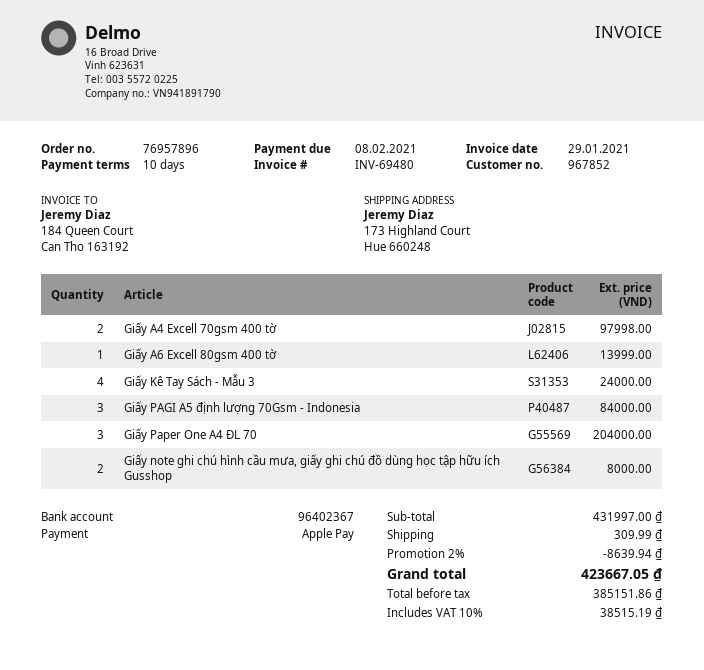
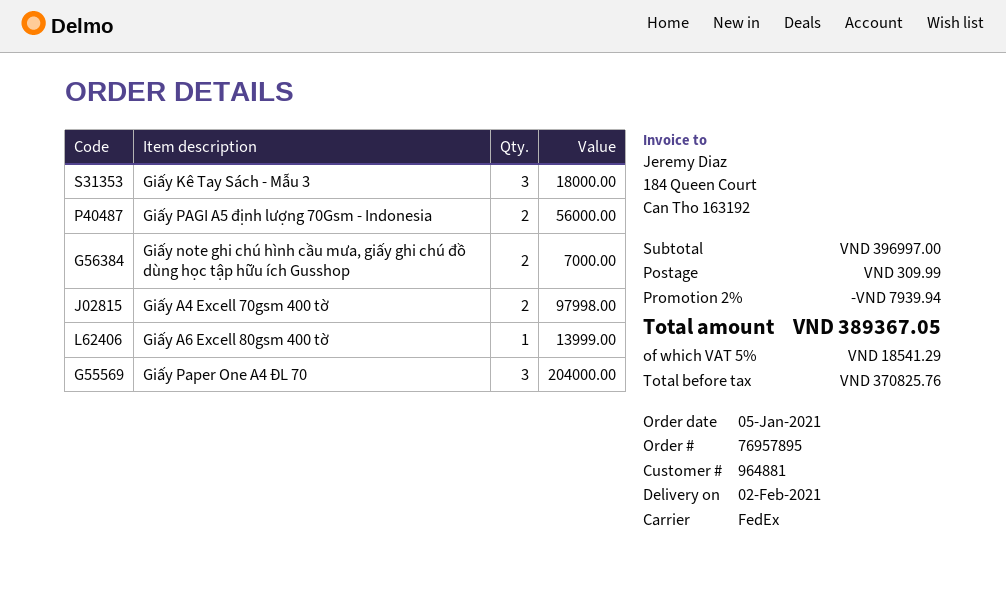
order number: 76957896 -> 76957895
customer number: 967852 -> 964881
Giấy Kê Tay Sách - Mẫu 3: 4 for 24000.00 -> 3 for 18000.00
Giấy PAGI A5 định lượng 70Gsm - Indonesia: 3 for 84000.00 -> 2 for 56000.00
Giấy note ghi chú hình cầu mưa, giấy ghi chú đồ dùng học tập hữu ích Gusshop: 2 for 8000.00 -> 2 for 7000.00
subtotal: 431997.00 -> 396997.00
discount: 2% = 8639.94 -> 2% = 7939.94
net: 385151.86 -> 370825.76
tax: 10% = 38515.19 -> 5% = 18541.29
total: 423667.05 -> 389367.05

